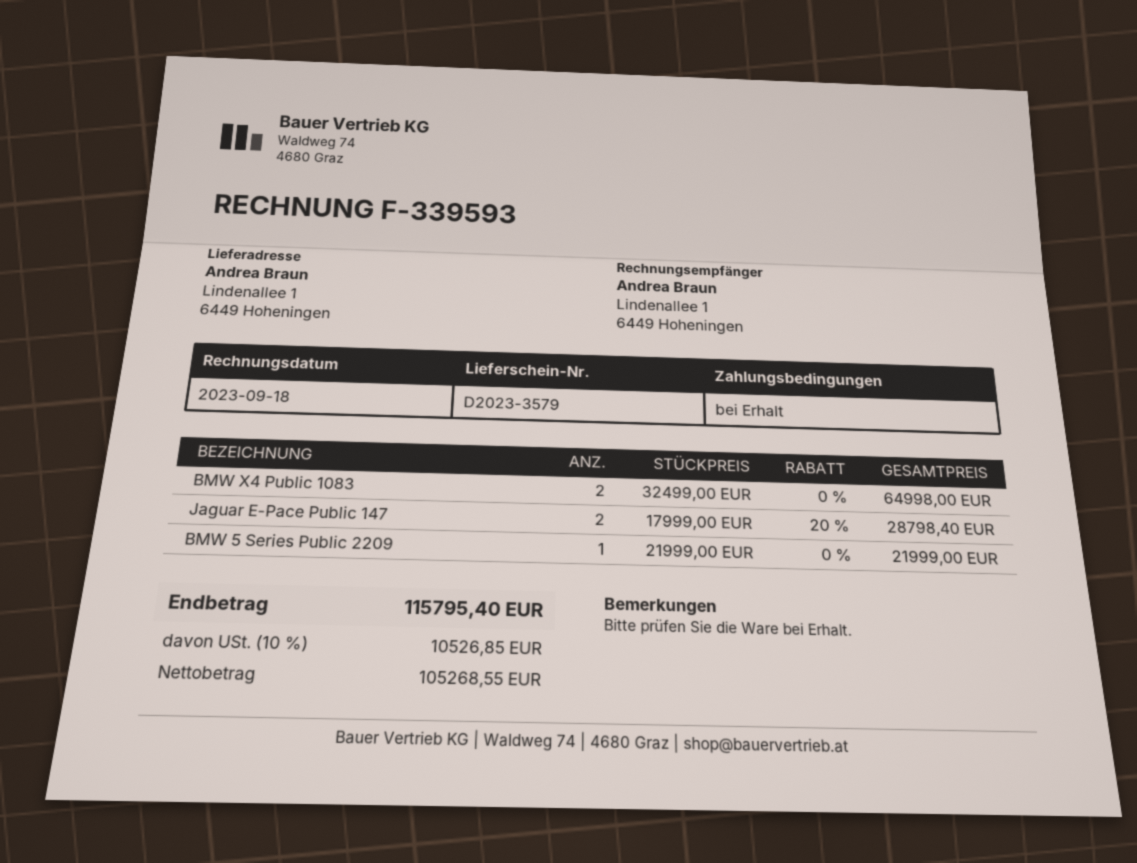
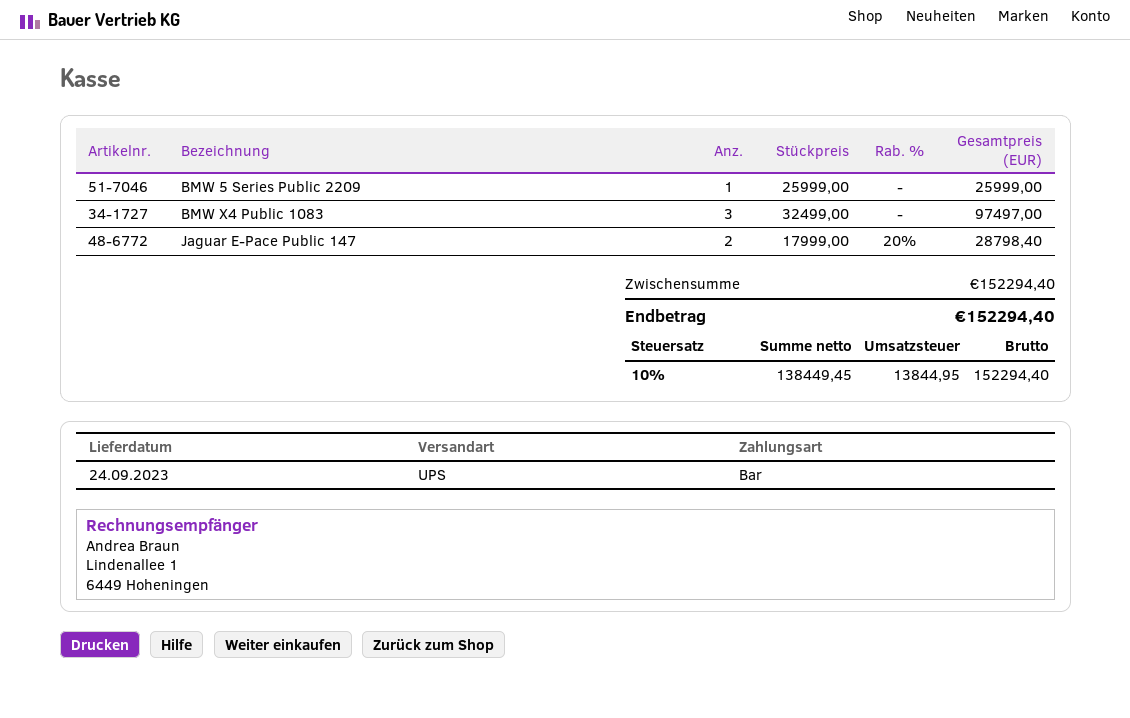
BMW X4 Public 1083: 2 x 32499.00 = 64998.00 -> 3 x 32499.00 = 97497.00
BMW 5 Series Public 2209: 1 x 21999.00 = 21999.00 -> 1 x 25999.00 = 25999.00
net: 105268.55 -> 138449.45
tax: 10% = 10526.85 -> 10% = 13844.95
total: 115795.40 -> 152294.40

